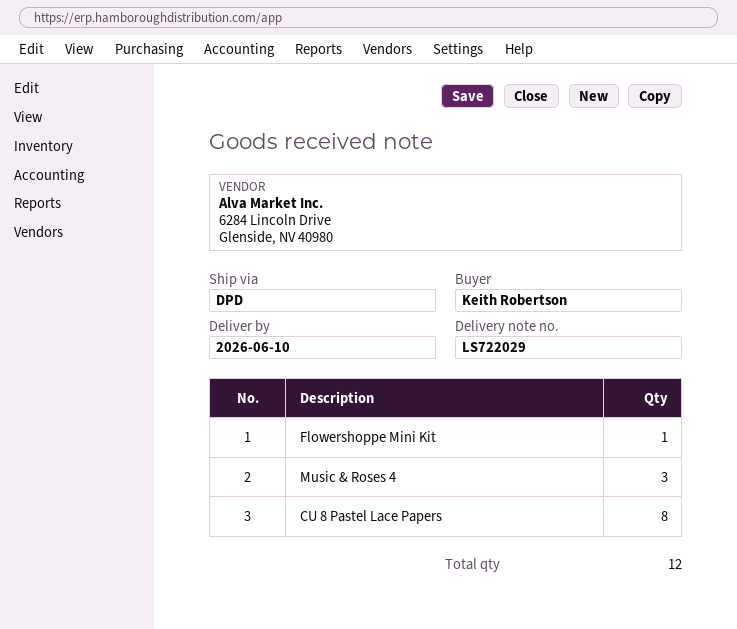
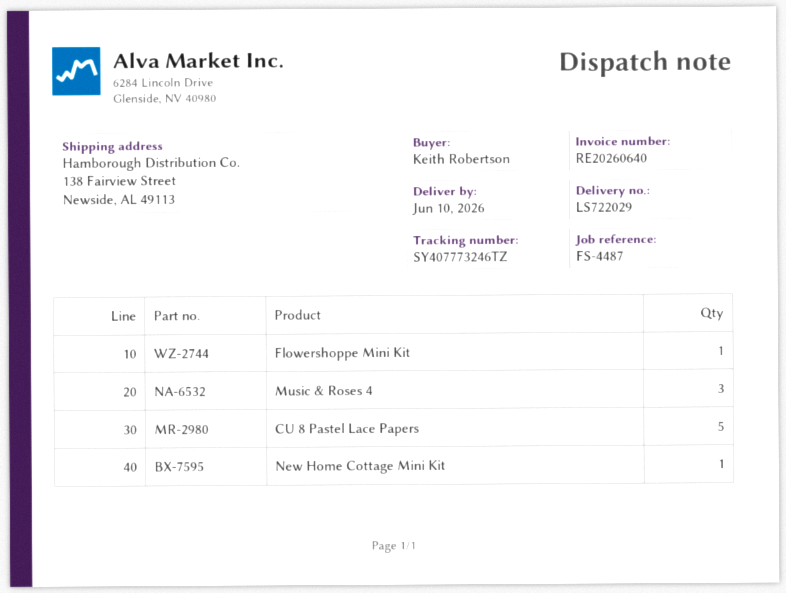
CU 8 Pastel Lace Papers: 8 -> 5
New Home Cottage Mini Kit: none -> 1

